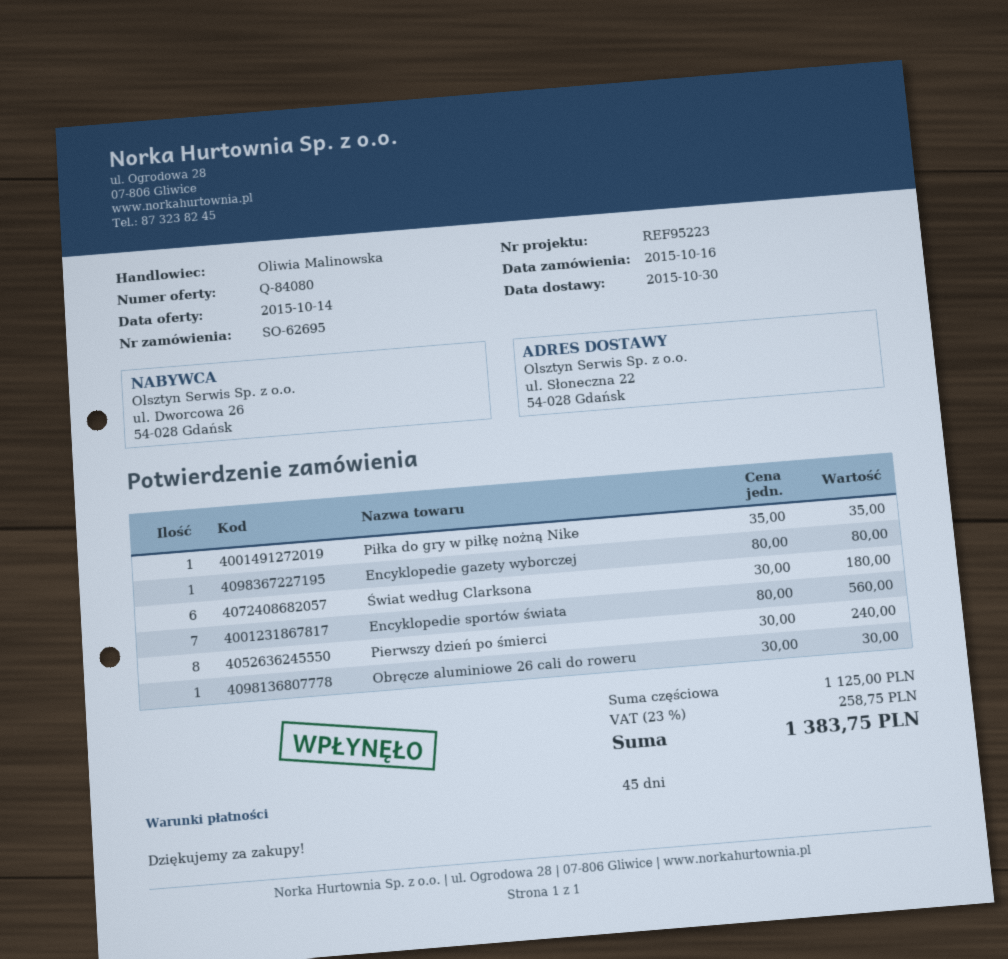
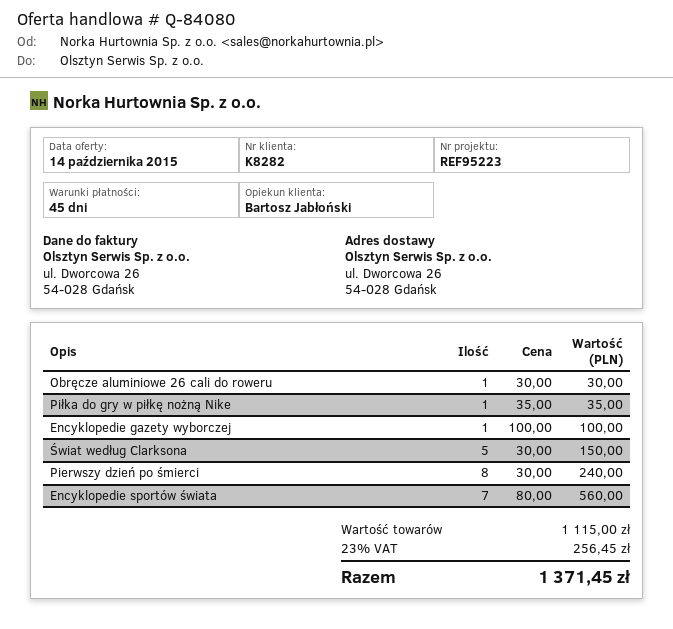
sales rep: Oliwia Malinowska -> Bartosz Jabłoński
ship to: ul. Słoneczna 22, 54-028 Gdańsk -> ul. Dworcowa 26, 54-028 Gdańsk
Encyklopedie gazety wyborczej: 1 x 80.00 = 80.00 -> 1 x 100.00 = 100.00
Świat według Clarksona: 6 x 30.00 = 180.00 -> 5 x 30.00 = 150.00
subtotal: 1125.00 -> 1115.00
tax: 23% = 258.75 -> 23% = 256.45
total: 1383.75 -> 1371.45

